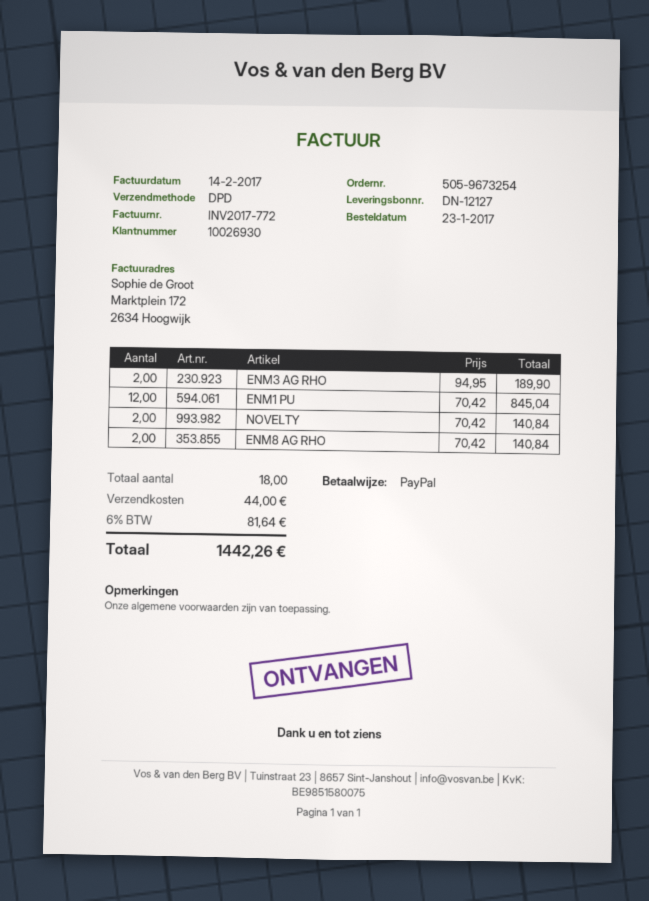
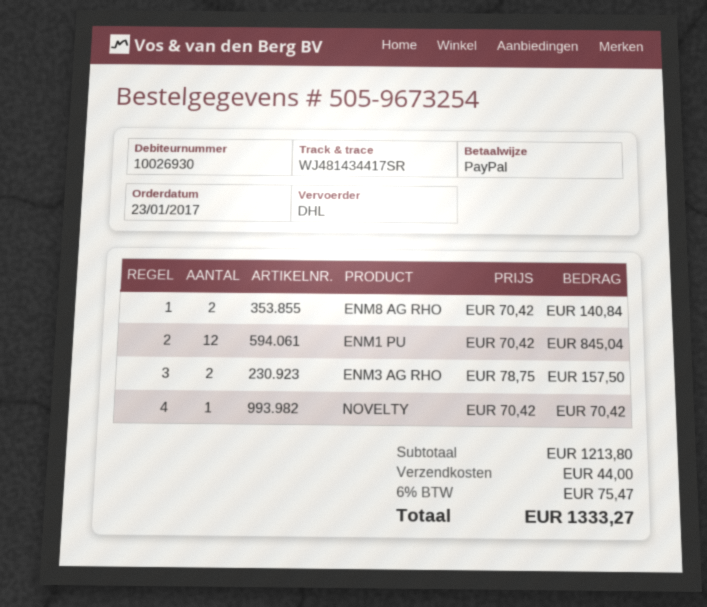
shipping method: DPD -> DHL
ENM3 AG RHO: 2 x 94.95 = 189.90 -> 2 x 78.75 = 157.50
NOVELTY: 2 x 70.42 = 140.84 -> 1 x 70.42 = 70.42
tax: 6% = 81.64 -> 6% = 75.47
total: 1442.26 -> 1333.27

